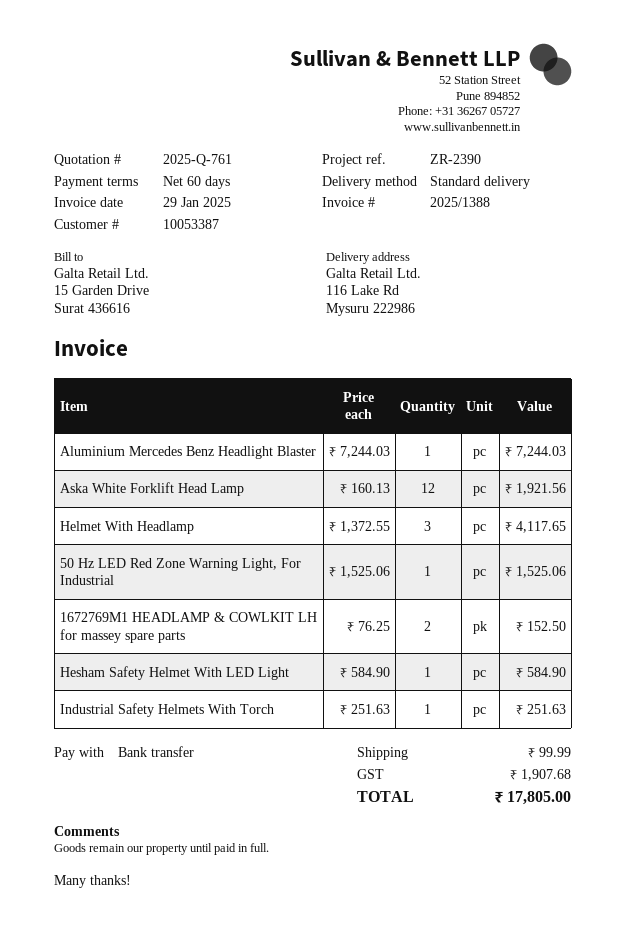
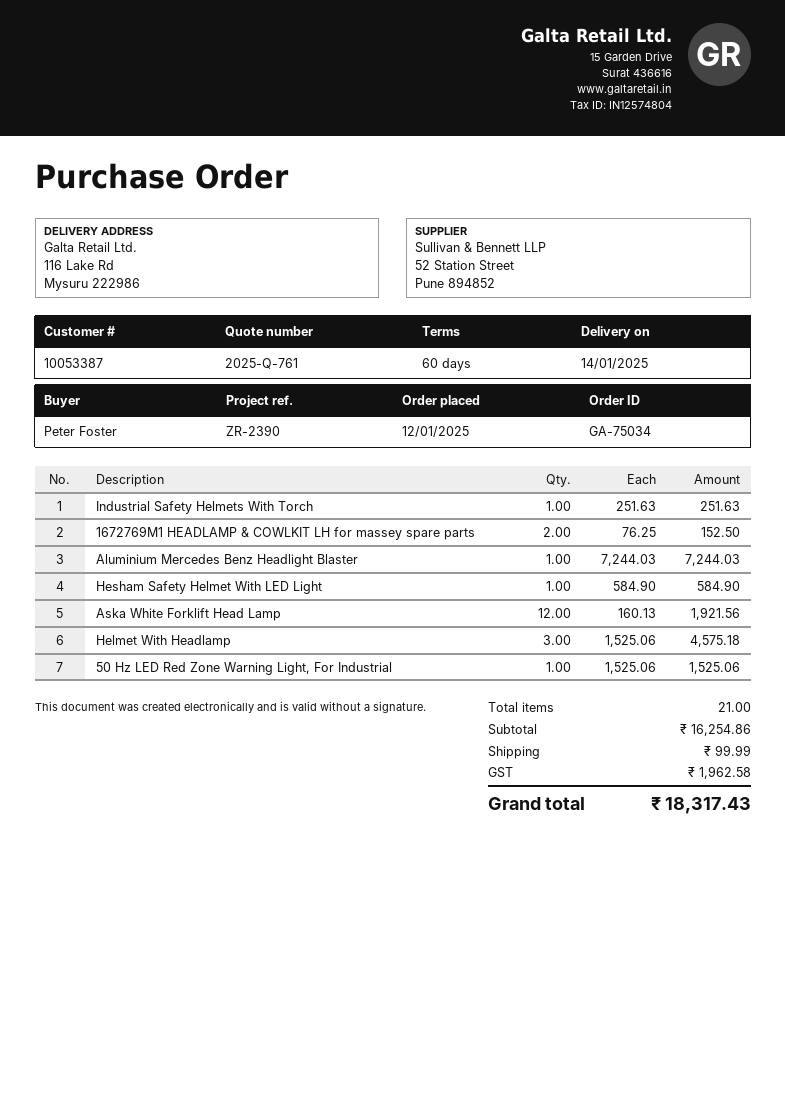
Helmet With Headlamp: 3 x 1372.55 = 4117.65 -> 3 x 1525.06 = 4575.18
tax: 1907.68 -> 1962.58
total: 17805.00 -> 18317.43

